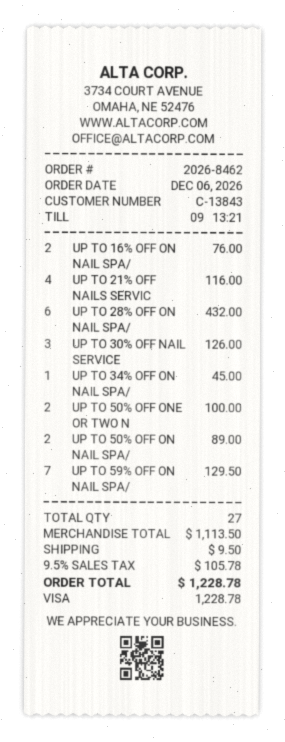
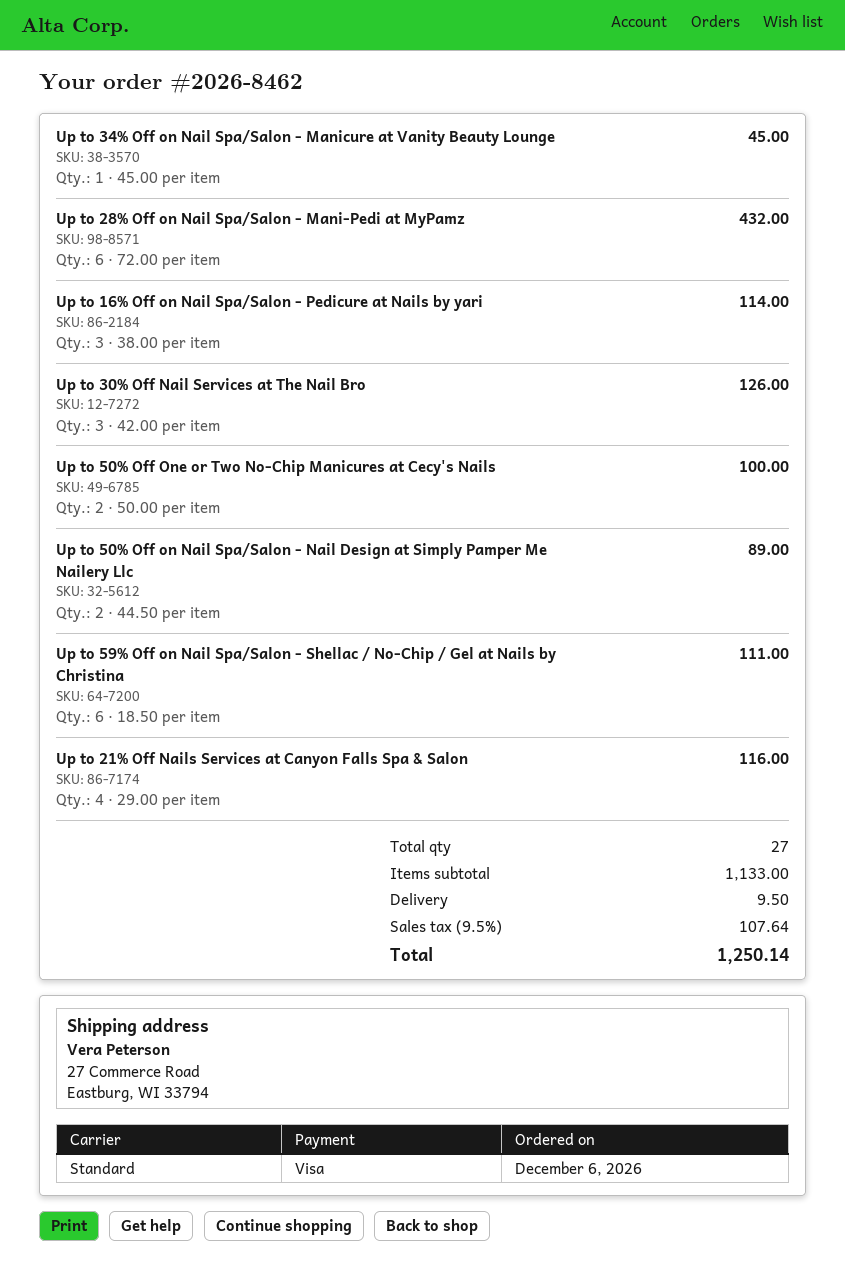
UP TO 16% OFF ON NAIL SPA/: 2 for 76.00 -> 3 for 114.00
UP TO 59% OFF ON NAIL SPA/: 7 for 129.50 -> 6 for 111.00
subtotal: 1113.50 -> 1133.00
tax: 9.5% = 105.78 -> 9.5% = 107.64
total: 1228.78 -> 1250.14

